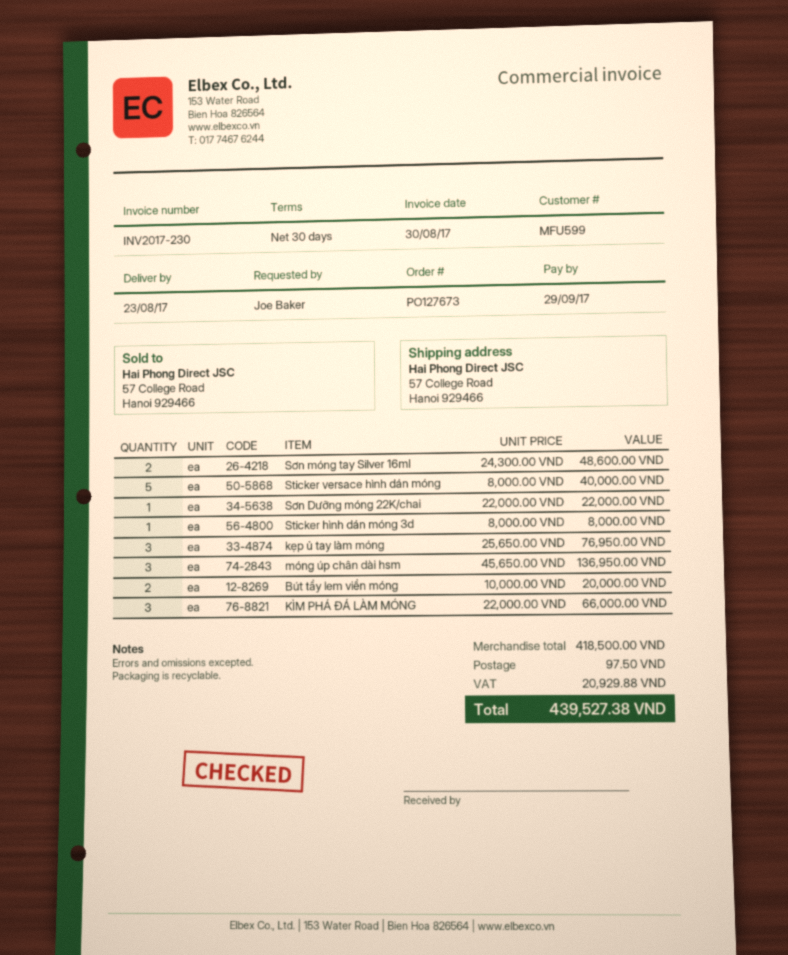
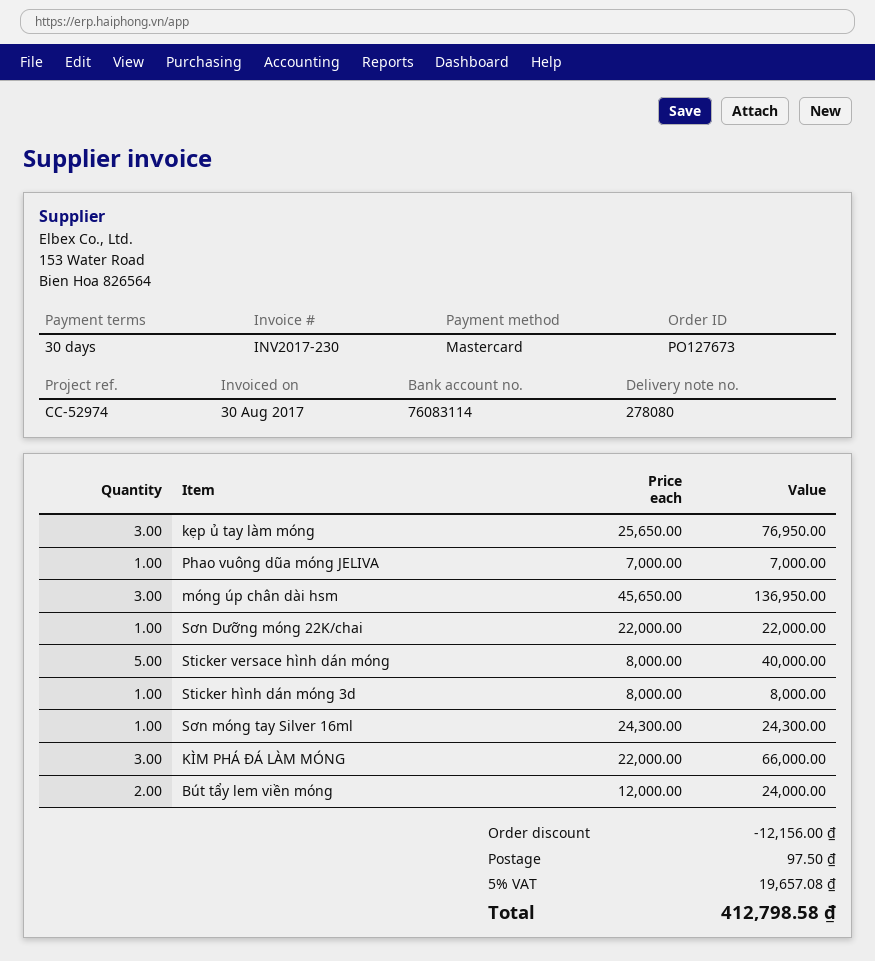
Sơn móng tay Silver 16ml: 2 x 24300.00 = 48600.00 -> 1 x 24300.00 = 24300.00
Bút tẩy lem viền móng: 2 x 10000.00 = 20000.00 -> 2 x 12000.00 = 24000.00
Phao vuông dũa móng JELIVA: none -> 1 x 7000.00 = 7000.00
discount: none -> 12156.00
tax: 20929.88 -> 19657.08
total: 439527.38 -> 412798.58

